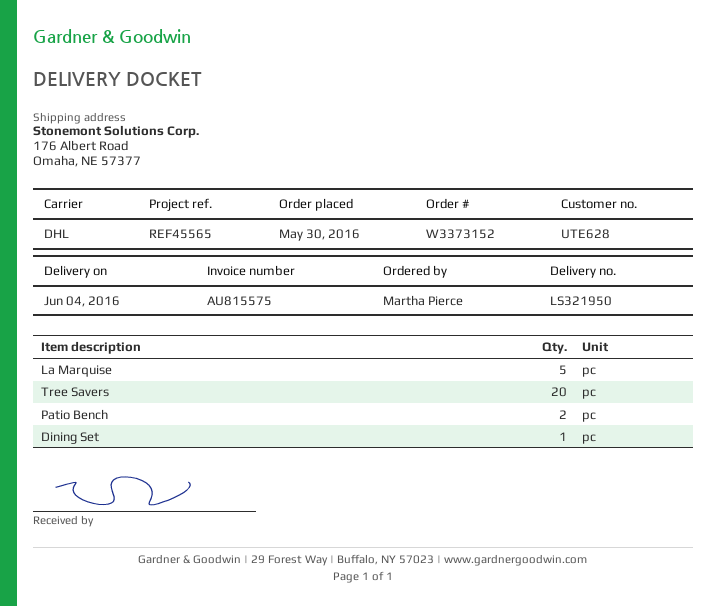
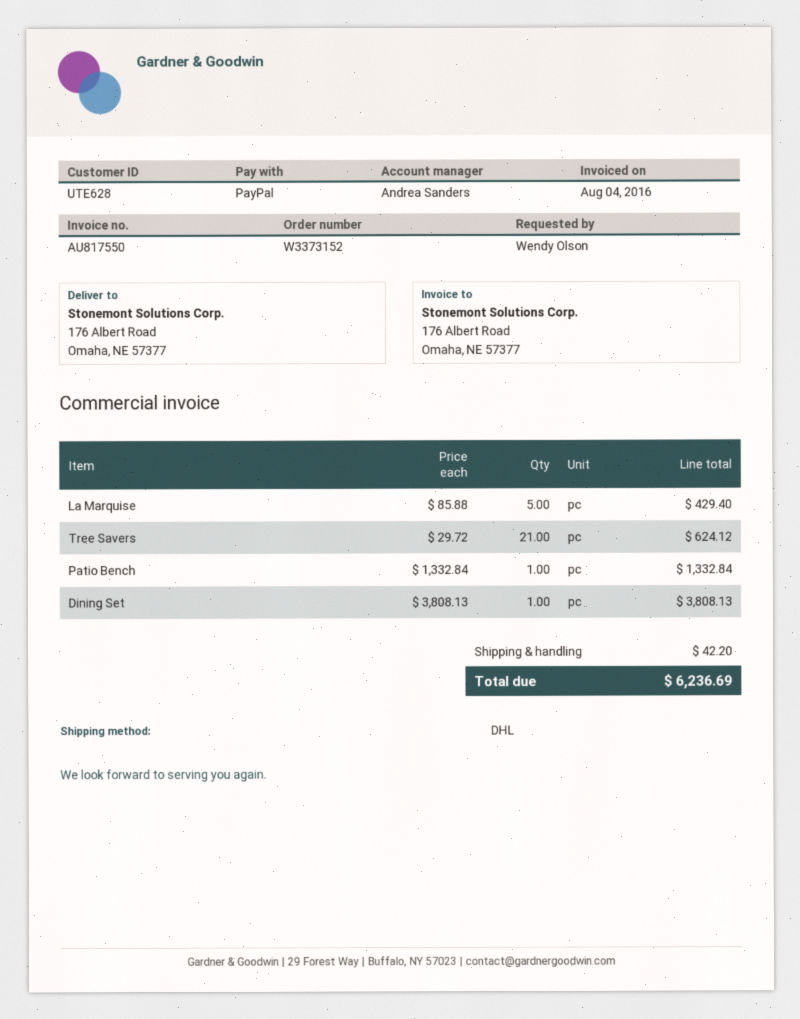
invoice number: AU815575 -> AU817550
ordered by: Martha Pierce -> Wendy Olson
Tree Savers: 20 -> 21
Patio Bench: 2 -> 1

